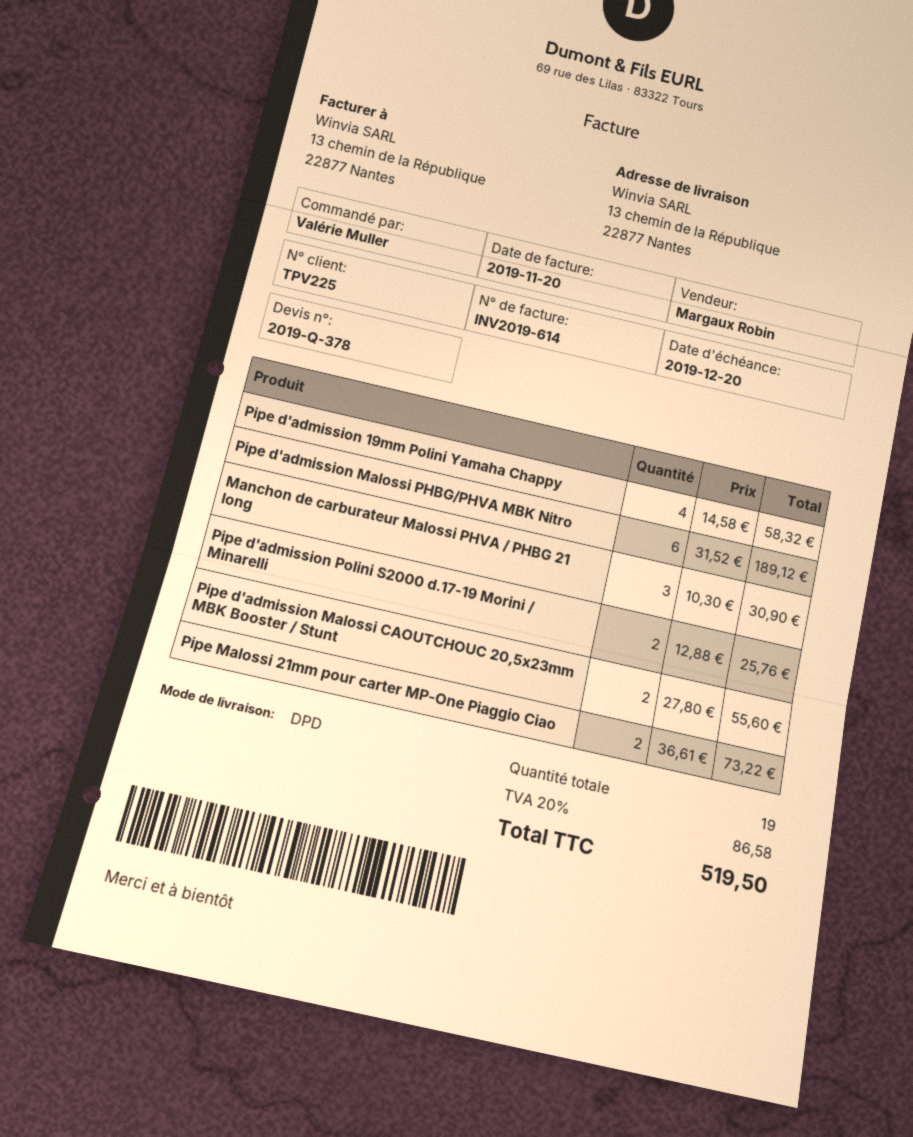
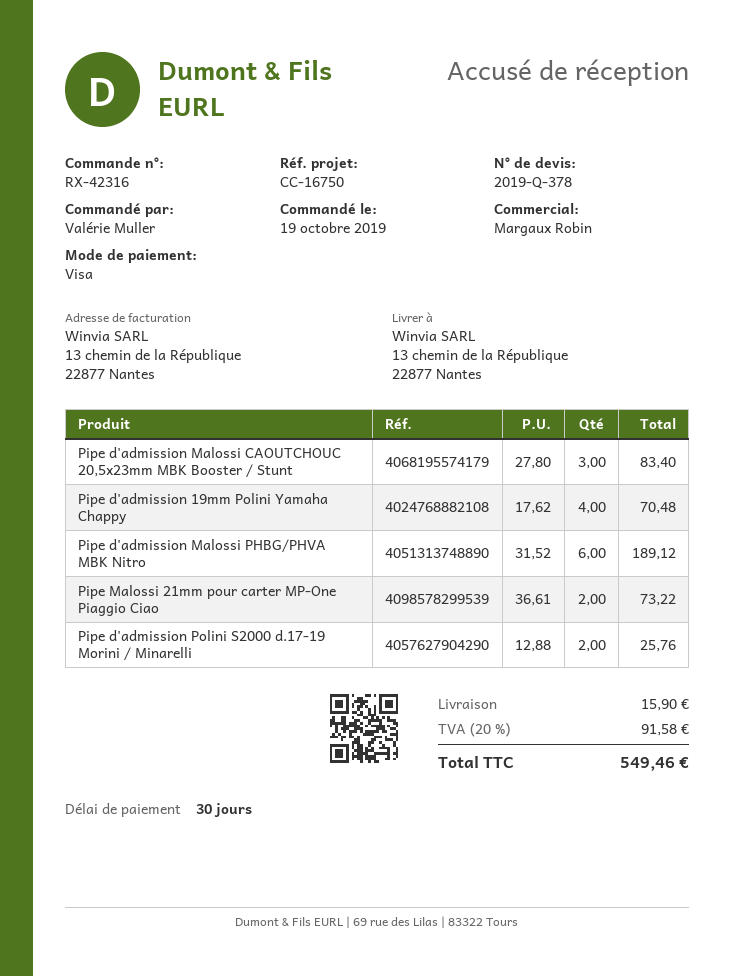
Pipe d'admission 19mm Polini Yamaha Chappy: 4 x 14.58 = 58.32 -> 4 x 17.62 = 70.48
Manchon de carburateur Malossi PHVA / PHBG 21 long: 3 x 10.30 = 30.90 -> none
Pipe d'admission Malossi CAOUTCHOUC 20,5x23mm MBK Booster / Stunt: 2 x 27.80 = 55.60 -> 3 x 27.80 = 83.40
shipping: none -> 15.90
tax: 20% = 86.58 -> 20% = 91.58
total: 519.50 -> 549.46

